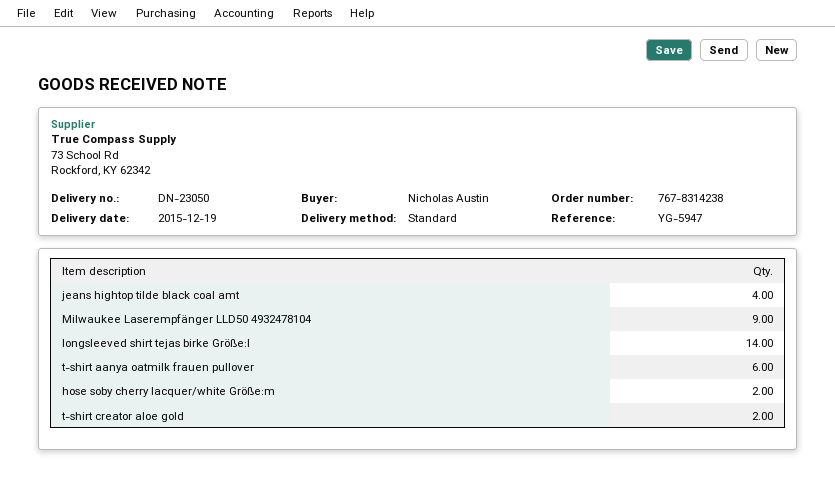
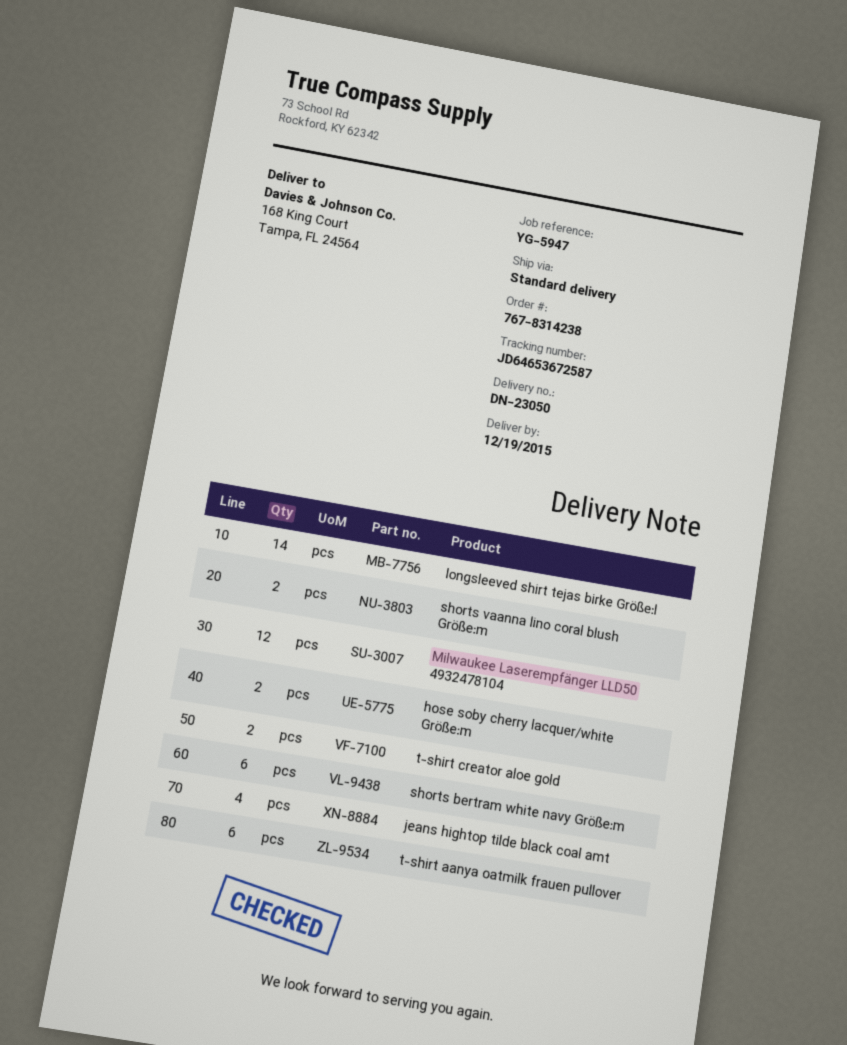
Milwaukee Laserempfänger LLD50 4932478104: 9 -> 12
shorts vaanna lino coral blush Größe:m: none -> 2
shorts bertram white navy Größe:m: none -> 6

